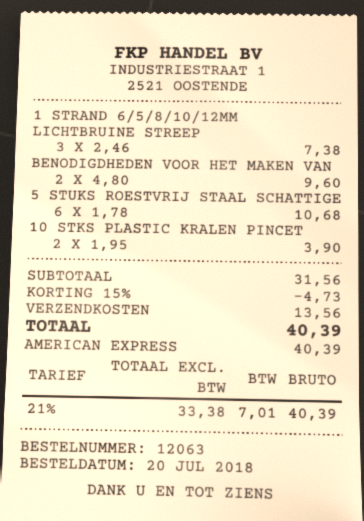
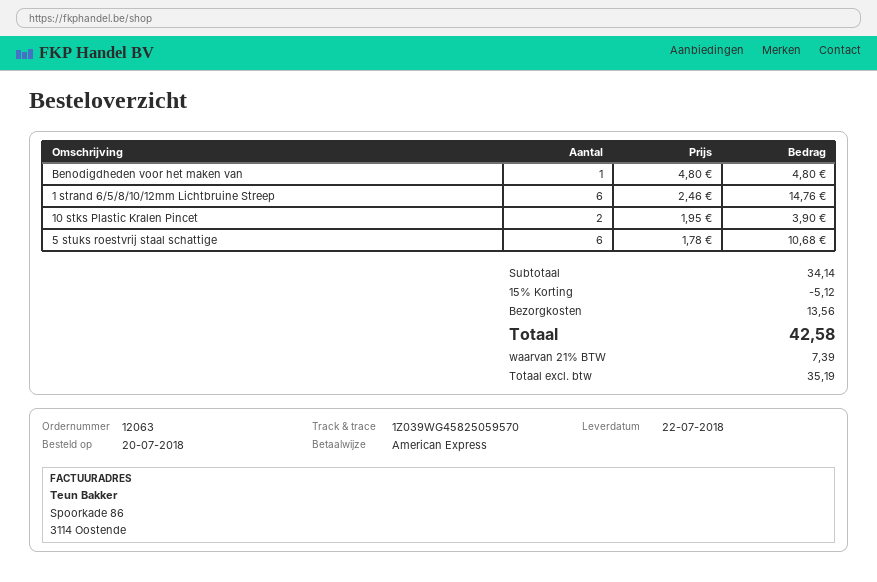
1 STRAND 6/5/8/10/12MM LICHTBRUINE STREEP: 3 x 2.46 = 7.38 -> 6 x 2.46 = 14.76
BENODIGDHEDEN VOOR HET MAKEN VAN: 2 x 4.80 = 9.60 -> 1 x 4.80 = 4.80
subtotal: 31.56 -> 34.14
discount: 15% = 4.73 -> 15% = 5.12
net: 33.38 -> 35.19
tax: 21% = 7.01 -> 21% = 7.39
total: 40.39 -> 42.58

